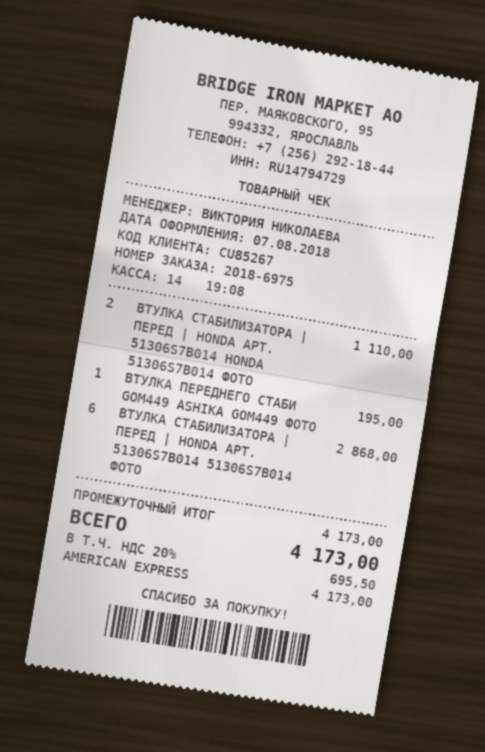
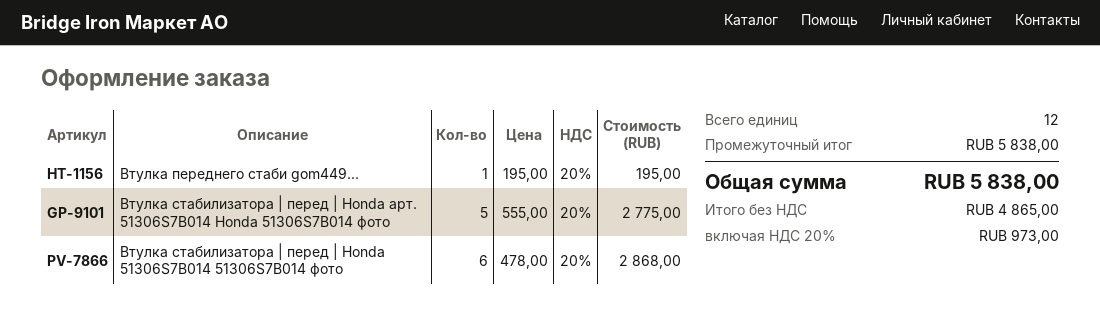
ВТУЛКА СТАБИЛИЗАТОРА | ПЕРЕД | HONDA АРТ. 51306S7B014 HONDA 51306S7B014 ФОТО: 2 for 1110.00 -> 5 for 2775.00
ВТУЛКА СТАБИЛИЗАТОРА | ПЕРЕД | HONDA АРТ. 51306S7B014 51306S7B014 ФОТО: 6 for 2868.00 -> none
Втулка стабилизатора | перед | Honda 51306S7B014 51306S7B014 фото: none -> 6 for 2868.00
subtotal: 4173.00 -> 5838.00
tax: 20% = 695.50 -> 20% = 973.00
total: 4173.00 -> 5838.00

